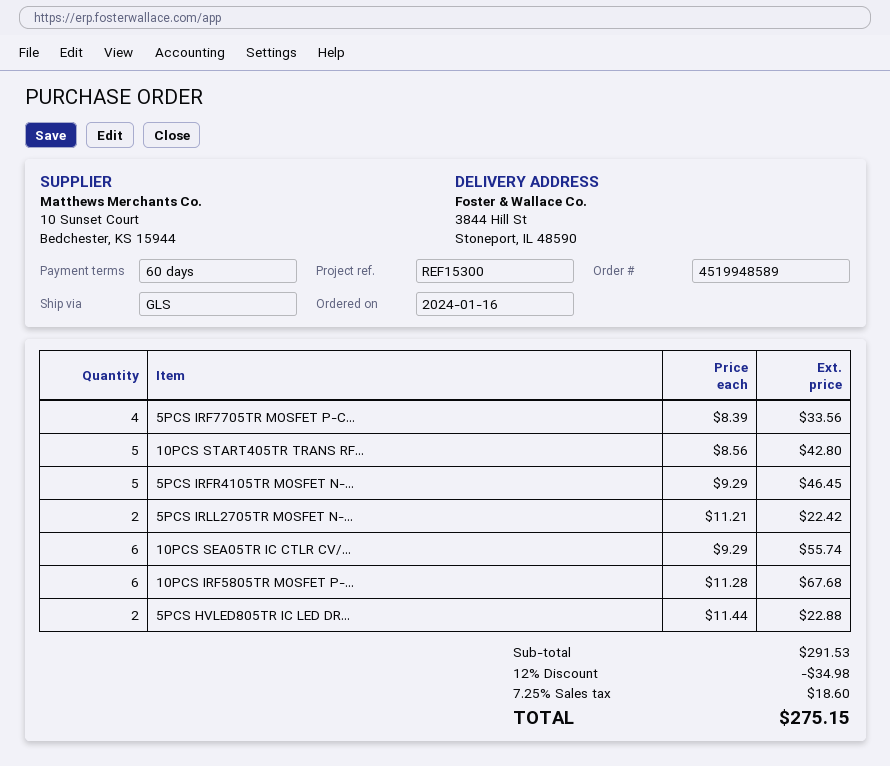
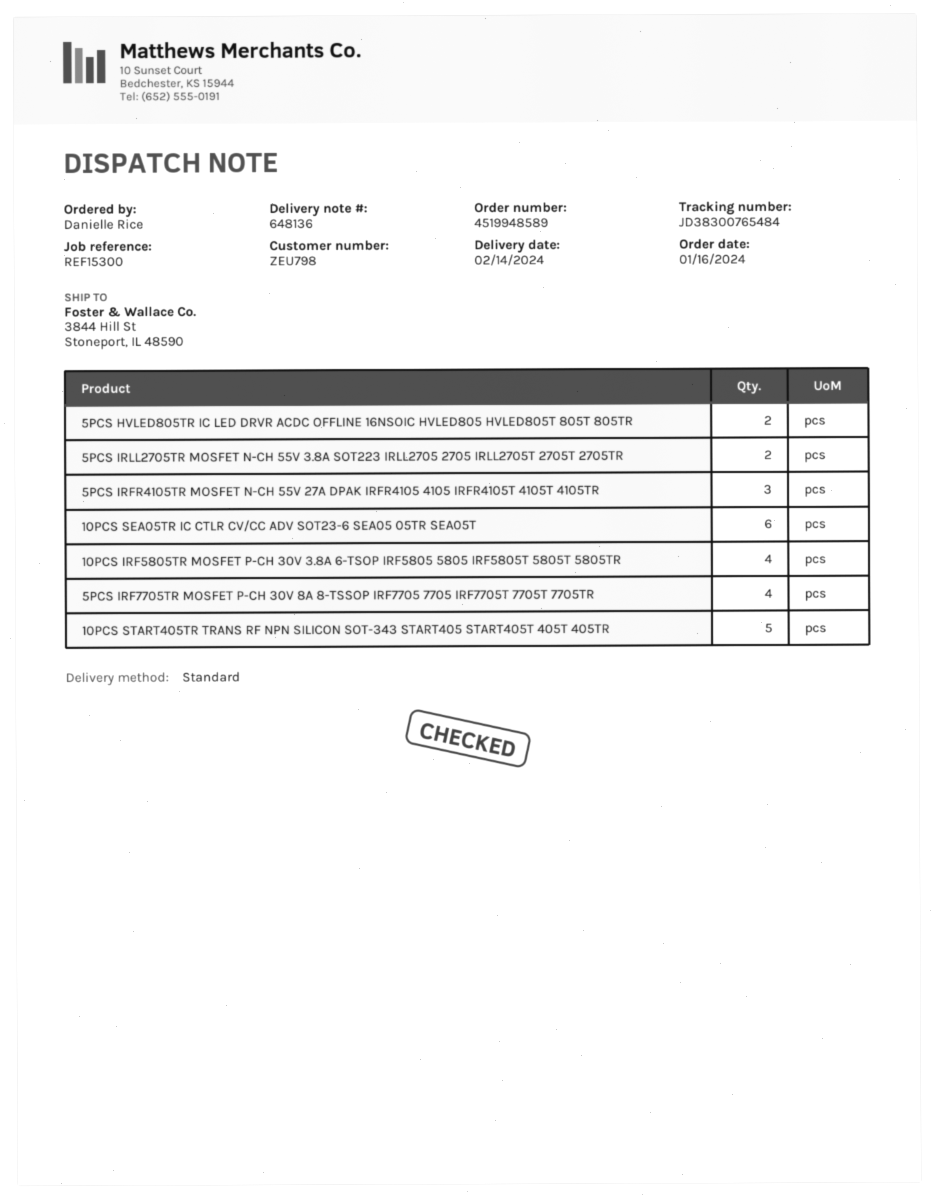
shipping method: GLS -> standard
5PCS IRFR4105TR MOSFET N-...: 5 -> 3
10PCS IRF5805TR MOSFET P-...: 6 -> 4

